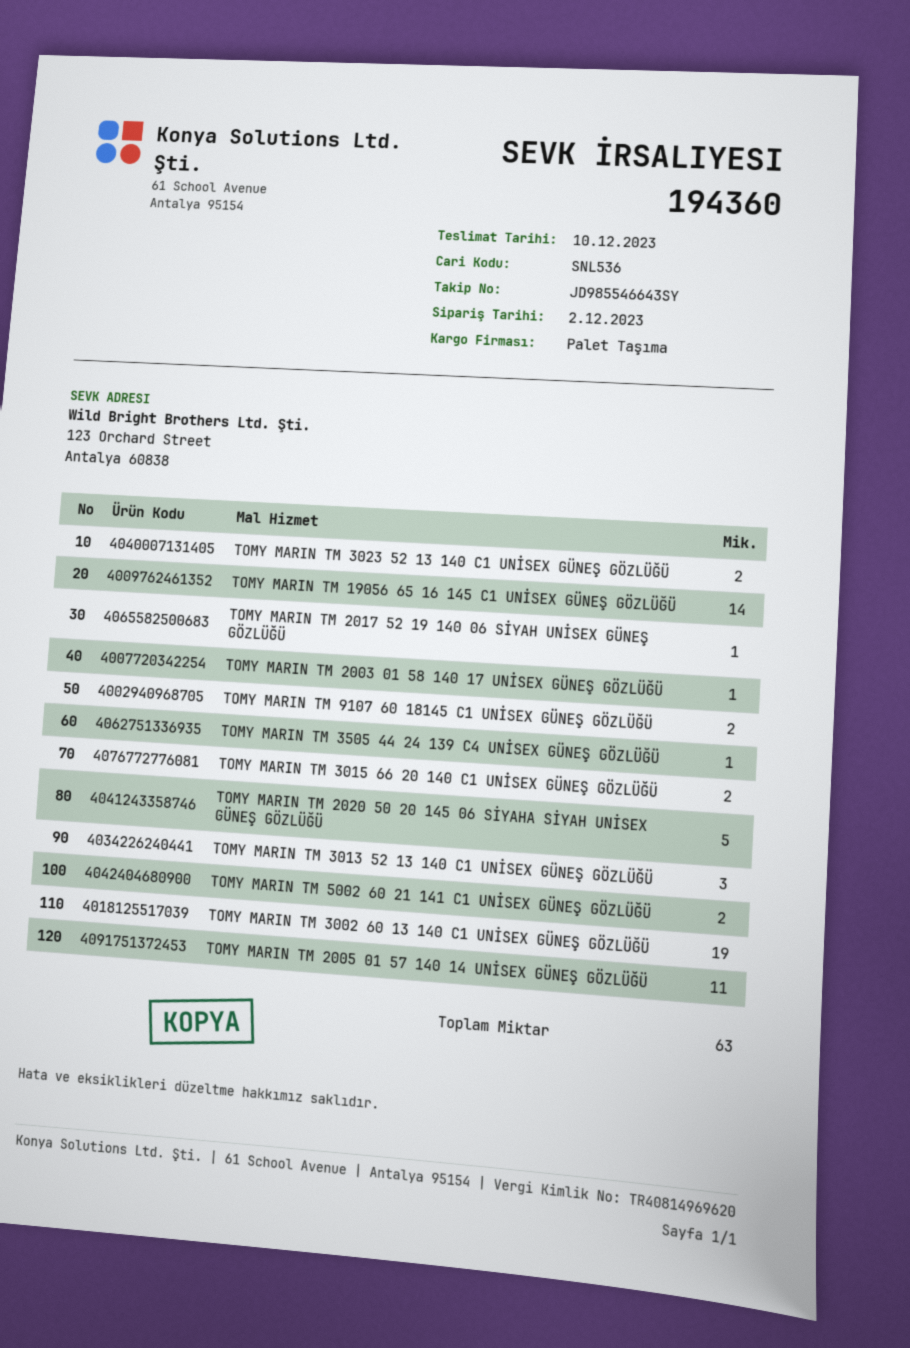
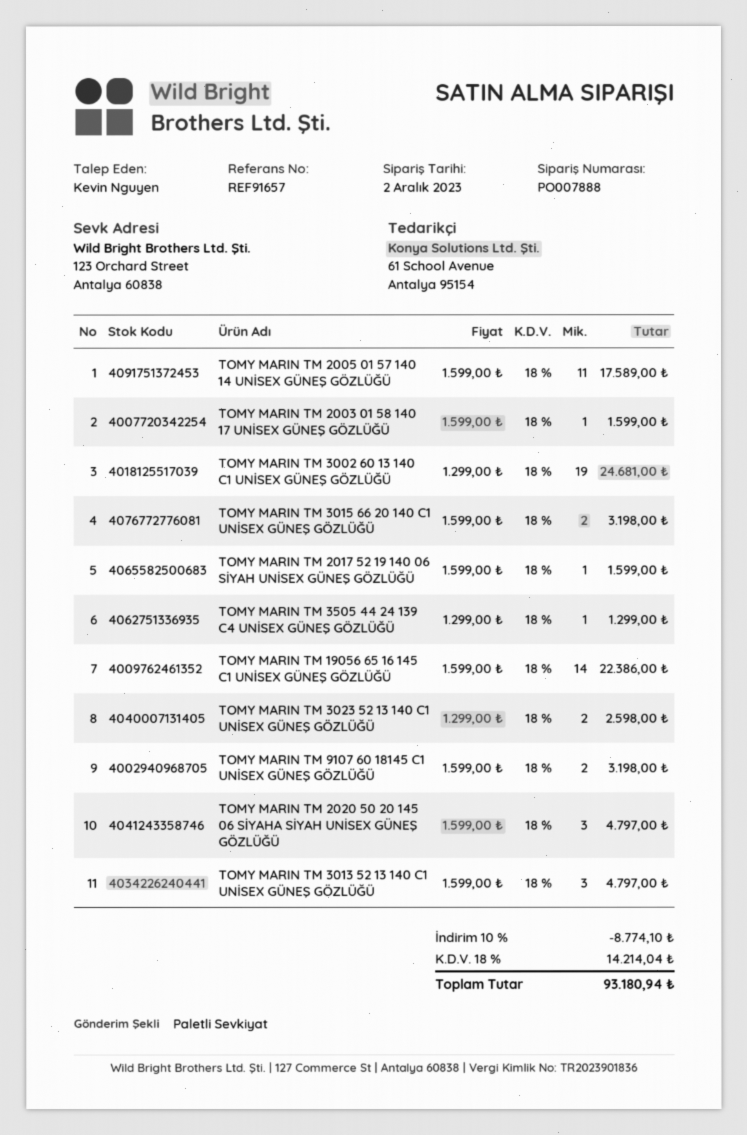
TOMY MARIN TM 2020 50 20 145 06 SİYAHA SİYAH UNİSEX GÜNEŞ GÖZLÜĞÜ: 5 -> 3
TOMY MARIN TM 5002 60 21 141 C1 UNİSEX GÜNEŞ GÖZLÜĞÜ: 2 -> none

